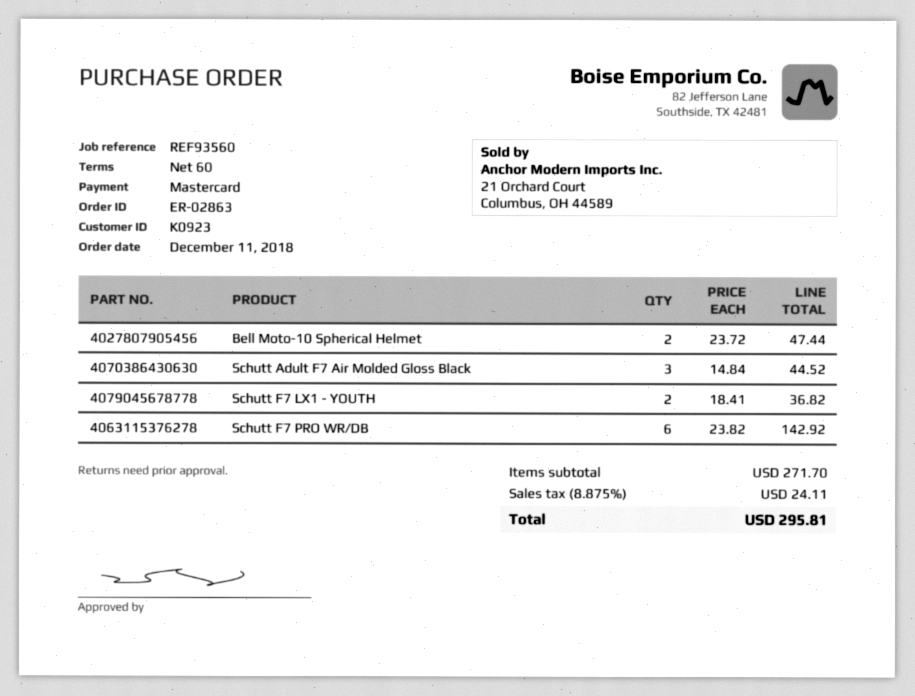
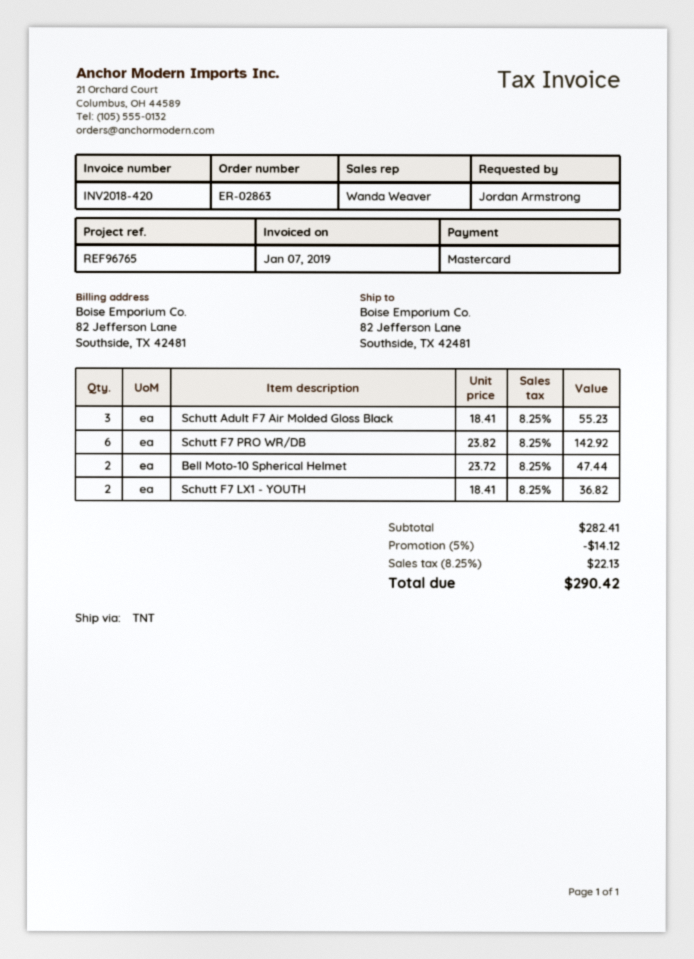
reference: REF93560 -> REF96765
Schutt Adult F7 Air Molded Gloss Black: 3 x 14.84 = 44.52 -> 3 x 18.41 = 55.23
subtotal: 271.70 -> 282.41
discount: none -> 5% = 14.12
tax: 8.875% = 24.11 -> 8.25% = 22.13
total: 295.81 -> 290.42

